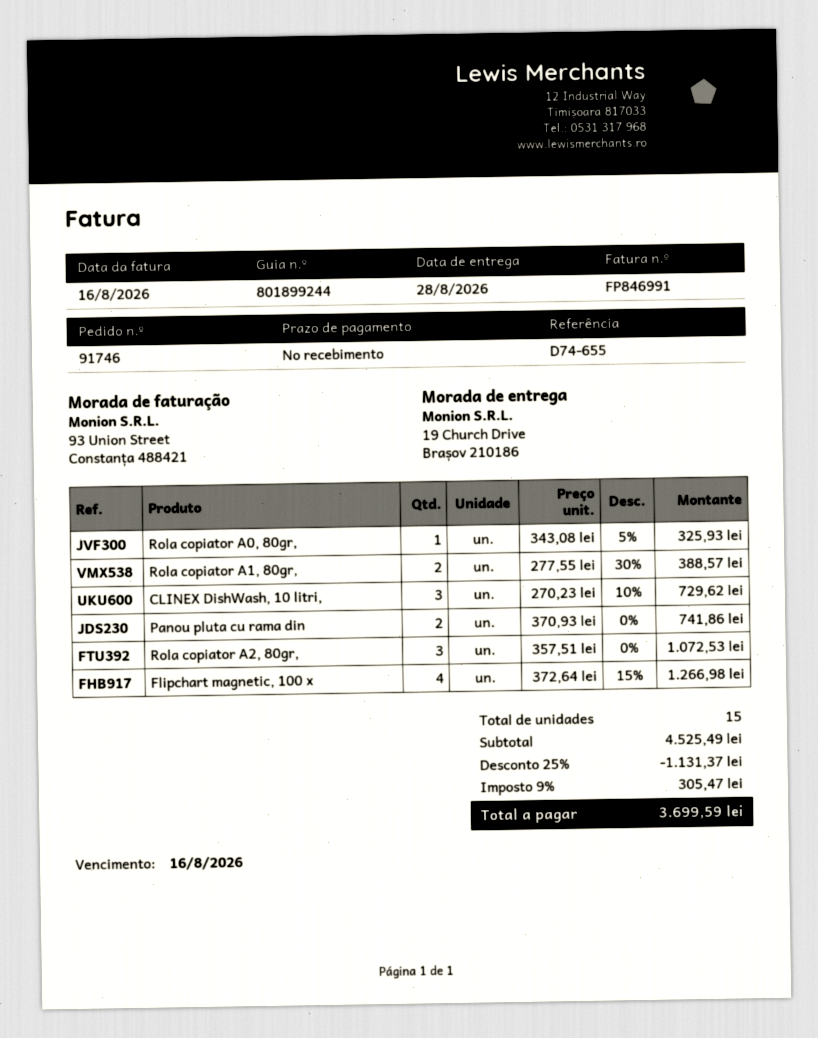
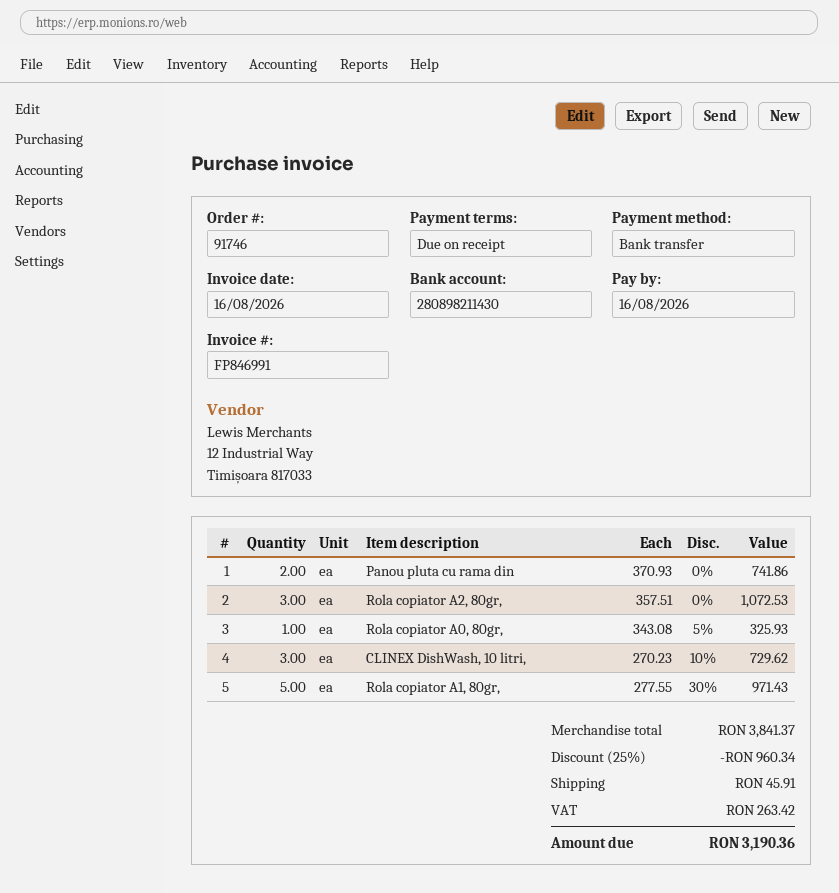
Rola copiator A1, 80gr,: 2 x 277.55 - 30% = 388.57 -> 5 x 277.55 - 30% = 971.43
Flipchart magnetic, 100 x: 4 x 372.64 - 15% = 1266.98 -> none
subtotal: 4525.49 -> 3841.37
discount: 25% = 1131.37 -> 25% = 960.34
shipping: none -> 45.91
tax: 305.47 -> 263.42
total: 3699.59 -> 3190.36

